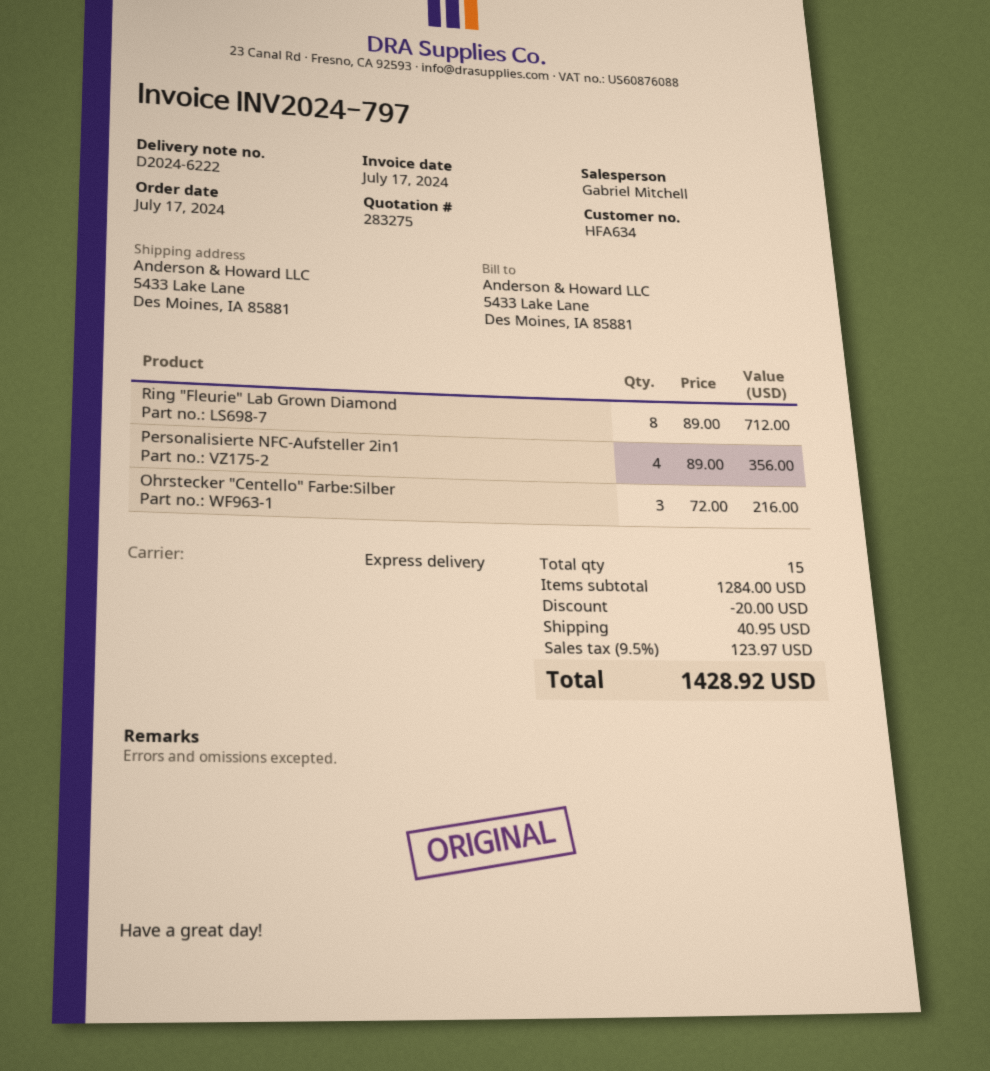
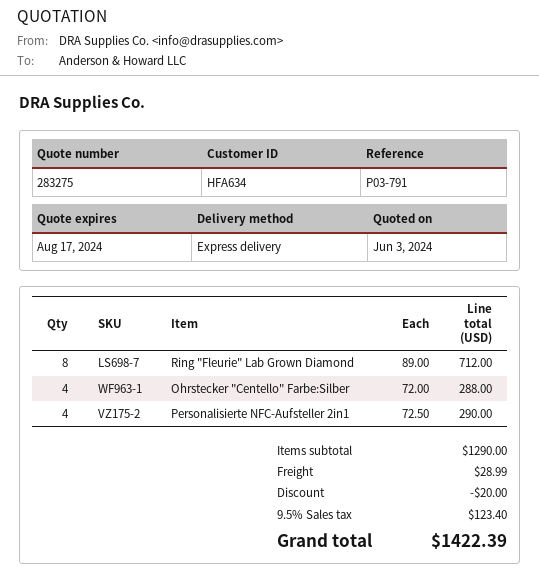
Personalisierte NFC-Aufsteller 2in1: 4 x 89.00 = 356.00 -> 4 x 72.50 = 290.00
Ohrstecker "Centello" Farbe:Silber: 3 x 72.00 = 216.00 -> 4 x 72.00 = 288.00
subtotal: 1284.00 -> 1290.00
shipping: 40.95 -> 28.99
tax: 9.5% = 123.97 -> 9.5% = 123.40
total: 1428.92 -> 1422.39

